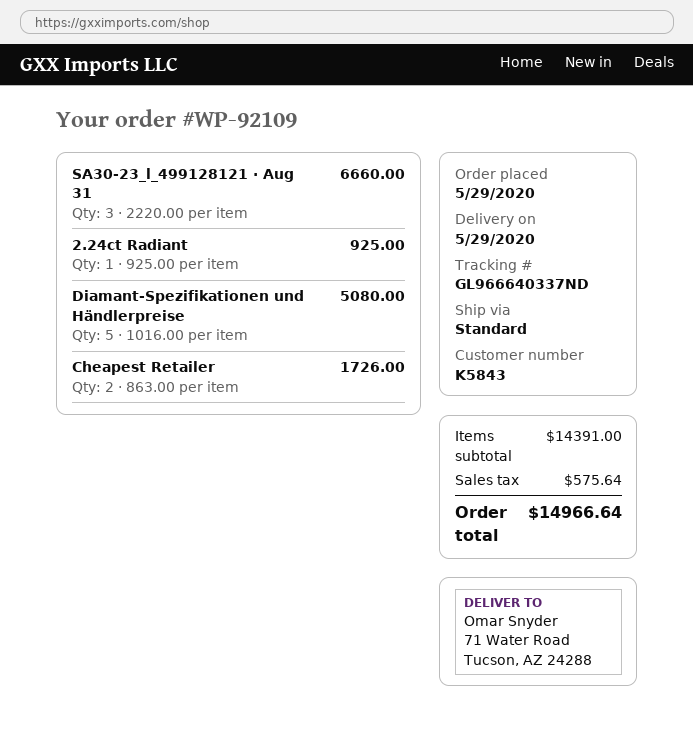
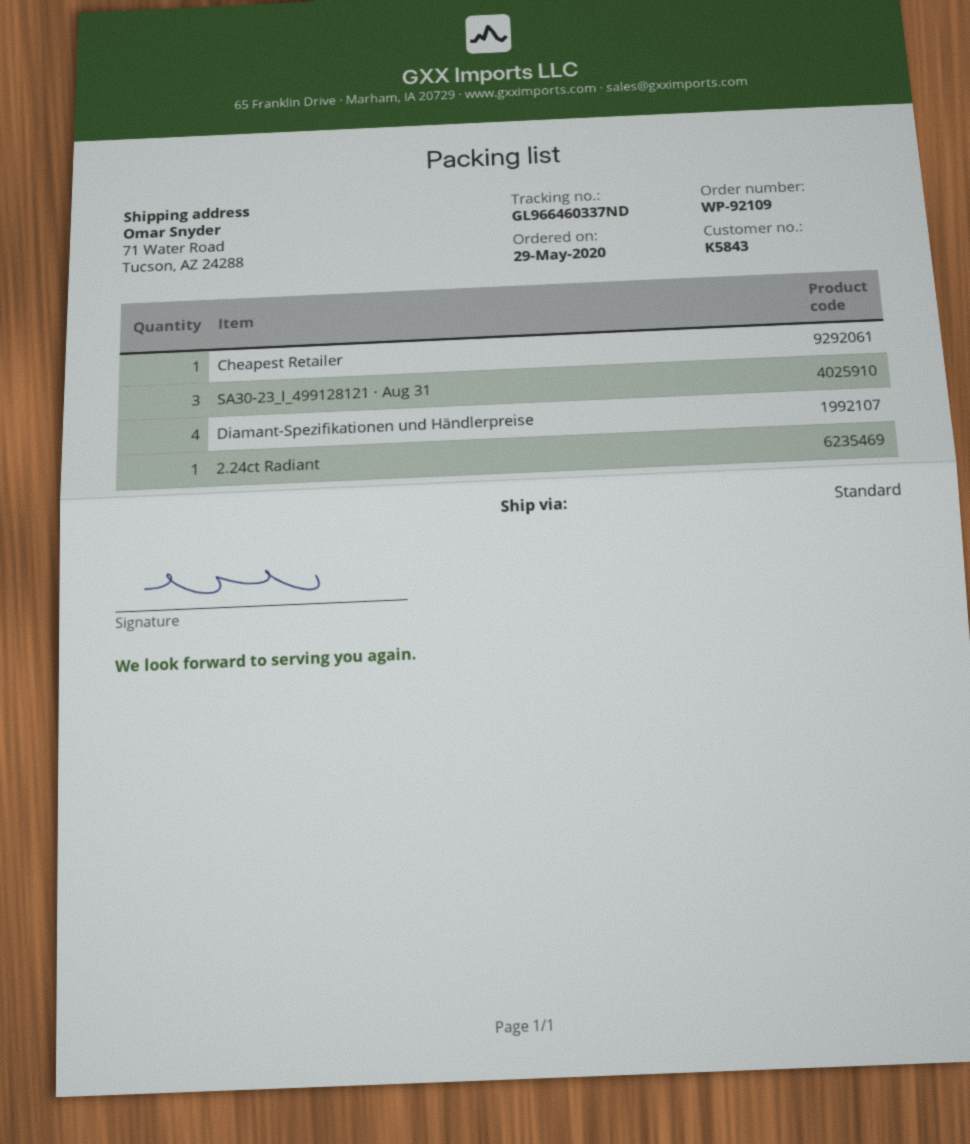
tracking number: GL966640337ND -> GL966460337ND
Diamant-Spezifikationen und Händlerpreise: 5 -> 4
Cheapest Retailer: 2 -> 1

